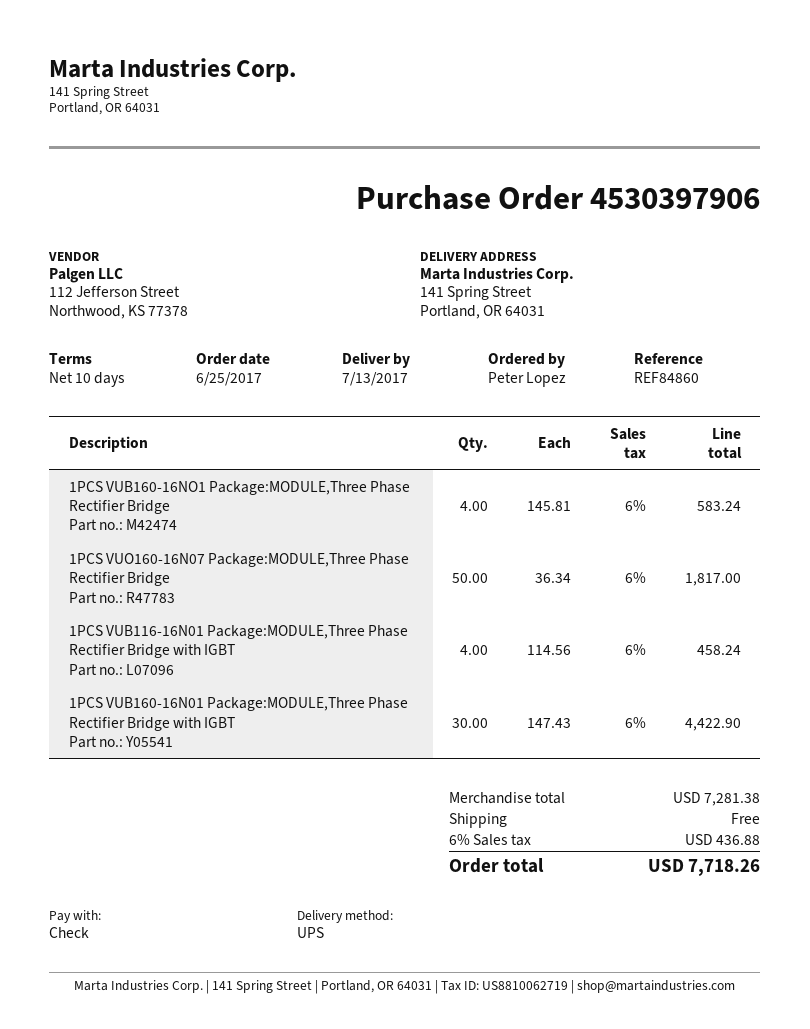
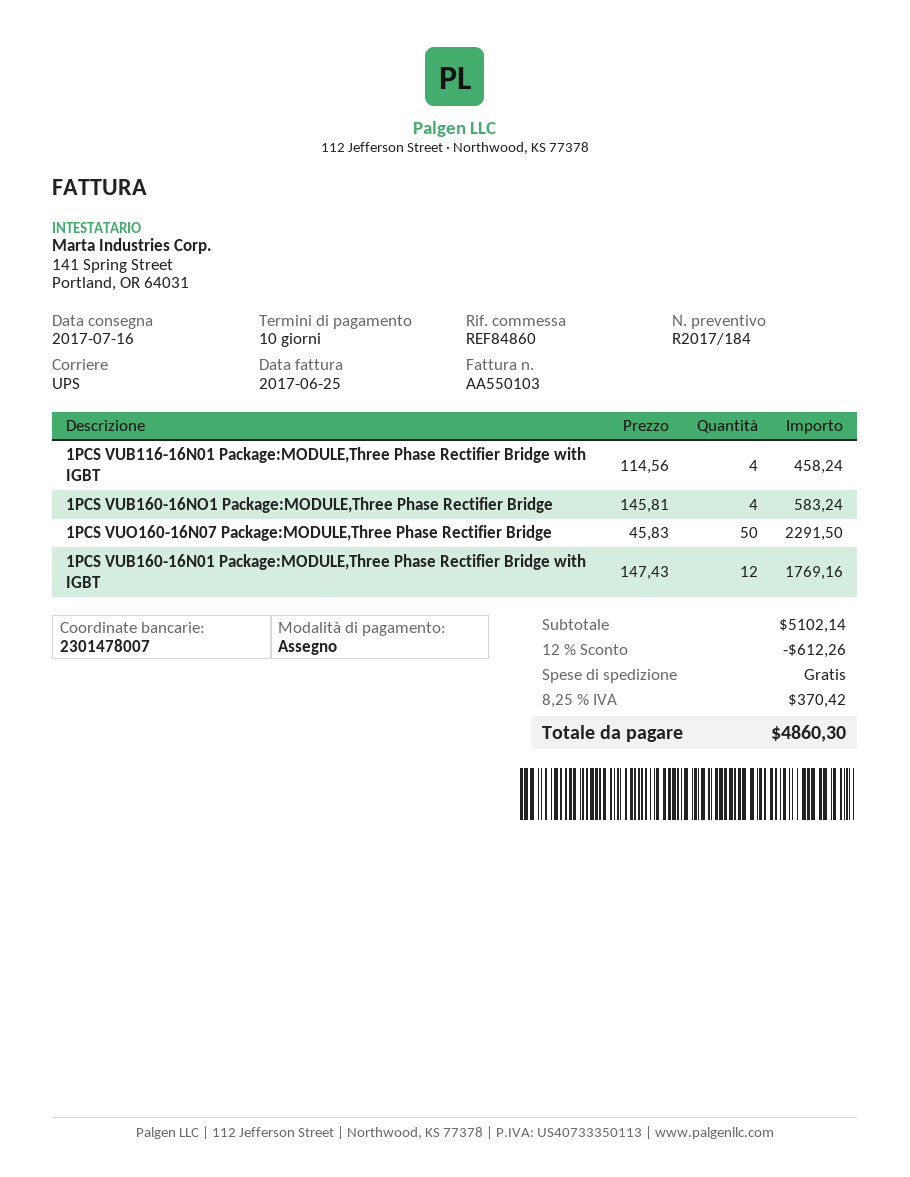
delivery date: 2017-07-13 -> 2017-07-16
1PCS VUO160-16N07 Package:MODULE,Three Phase Rectifier Bridge: 50 x 36.34 = 1817.00 -> 50 x 45.83 = 2291.50
1PCS VUB160-16N01 Package:MODULE,Three Phase Rectifier Bridge with IGBT: 30 x 147.43 = 4422.90 -> 12 x 147.43 = 1769.16
subtotal: 7281.38 -> 5102.14
discount: none -> 12% = 612.26
tax: 6% = 436.88 -> 8.25% = 370.42
total: 7718.26 -> 4860.30

